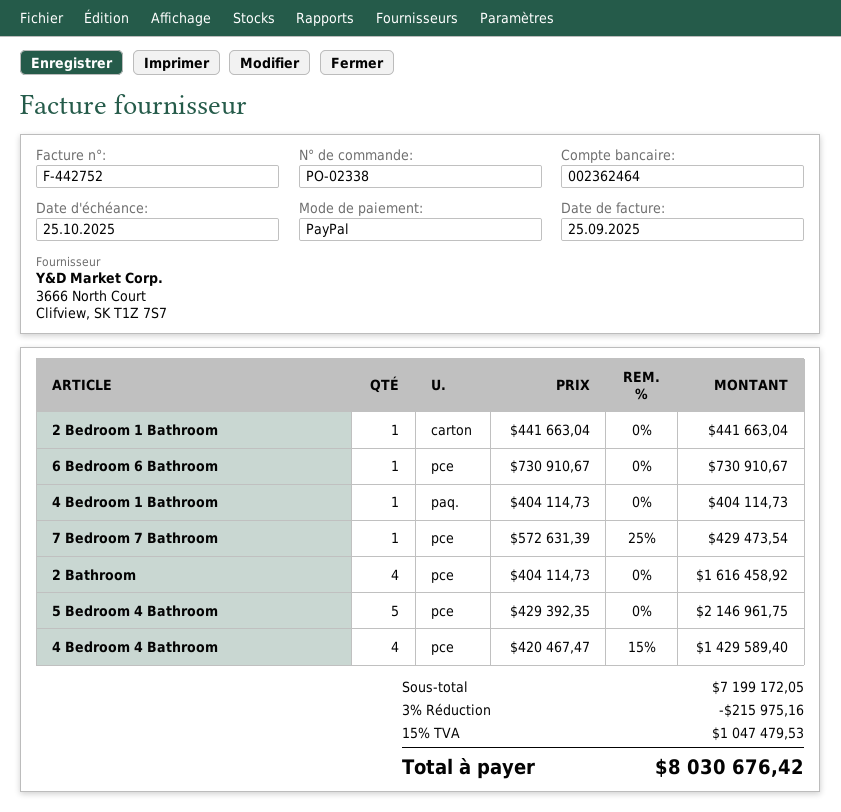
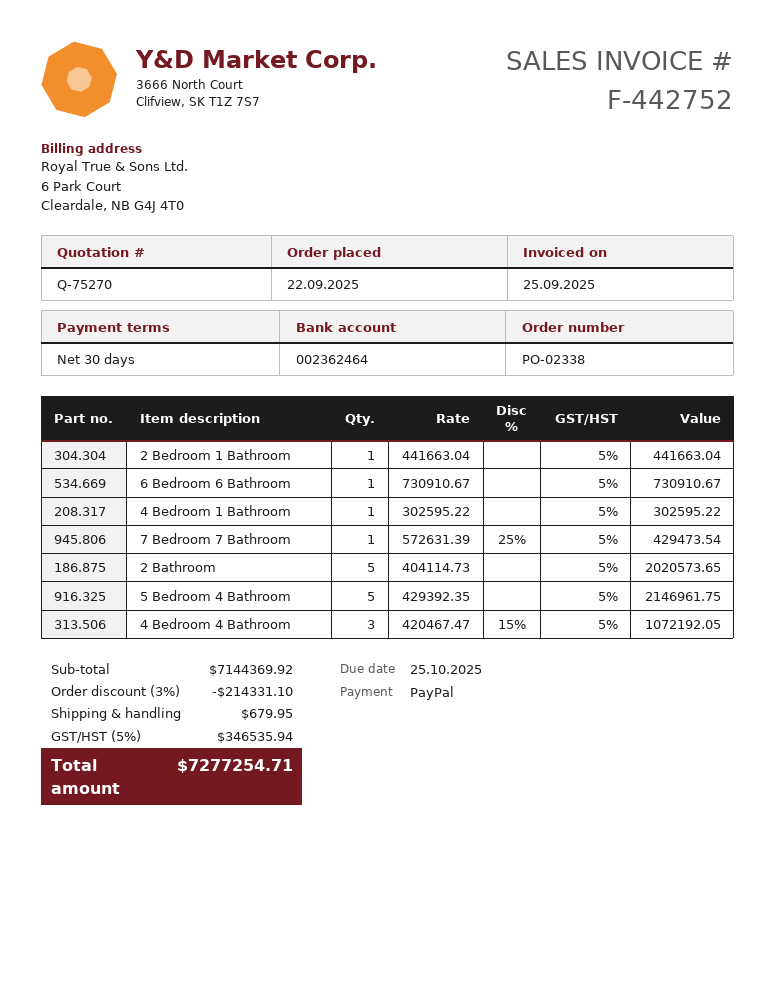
4 Bedroom 1 Bathroom: 1 x 404114.73 = 404114.73 -> 1 x 302595.22 = 302595.22
2 Bathroom: 4 x 404114.73 = 1616458.92 -> 5 x 404114.73 = 2020573.65
4 Bedroom 4 Bathroom: 4 x 420467.47 - 15% = 1429589.40 -> 3 x 420467.47 - 15% = 1072192.05
subtotal: 7199172.05 -> 7144369.92
discount: 3% = 215975.16 -> 3% = 214331.10
shipping: none -> 679.95
tax: 15% = 1047479.53 -> 5% = 346535.94
total: 8030676.42 -> 7277254.71

